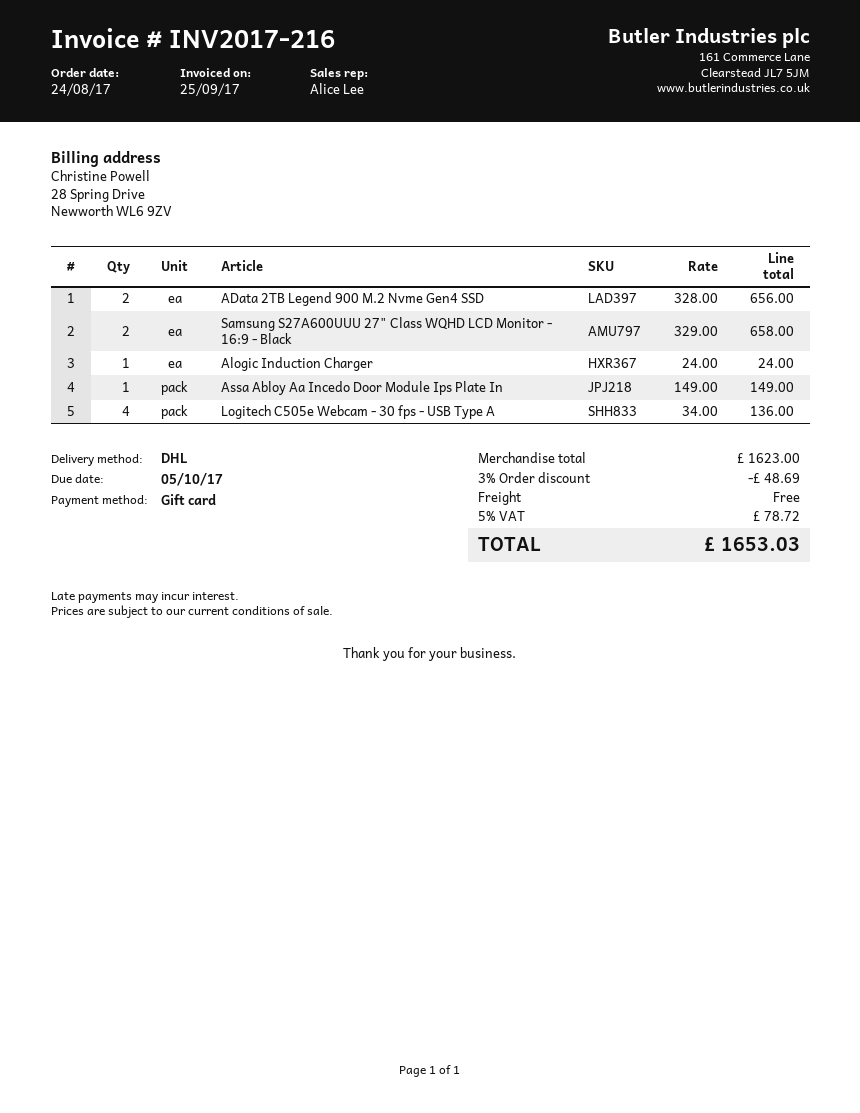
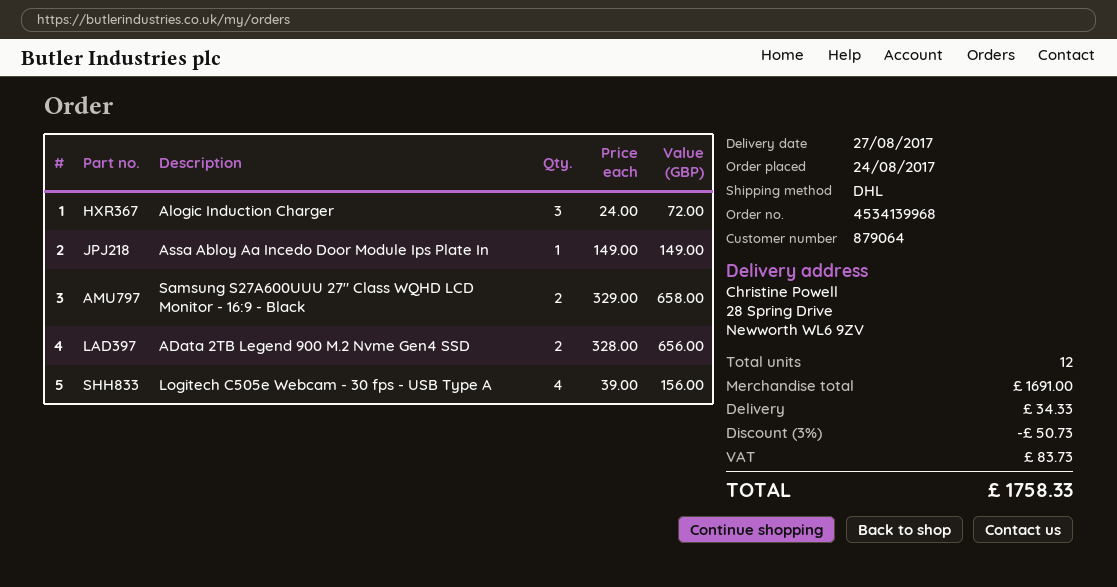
Alogic Induction Charger: 1 x 24.00 = 24.00 -> 3 x 24.00 = 72.00
Logitech C505e Webcam - 30 fps - USB Type A: 4 x 34.00 = 136.00 -> 4 x 39.00 = 156.00
subtotal: 1623.00 -> 1691.00
discount: 3% = 48.69 -> 3% = 50.73
shipping: 0.00 -> 34.33
tax: 78.72 -> 83.73
total: 1653.03 -> 1758.33

